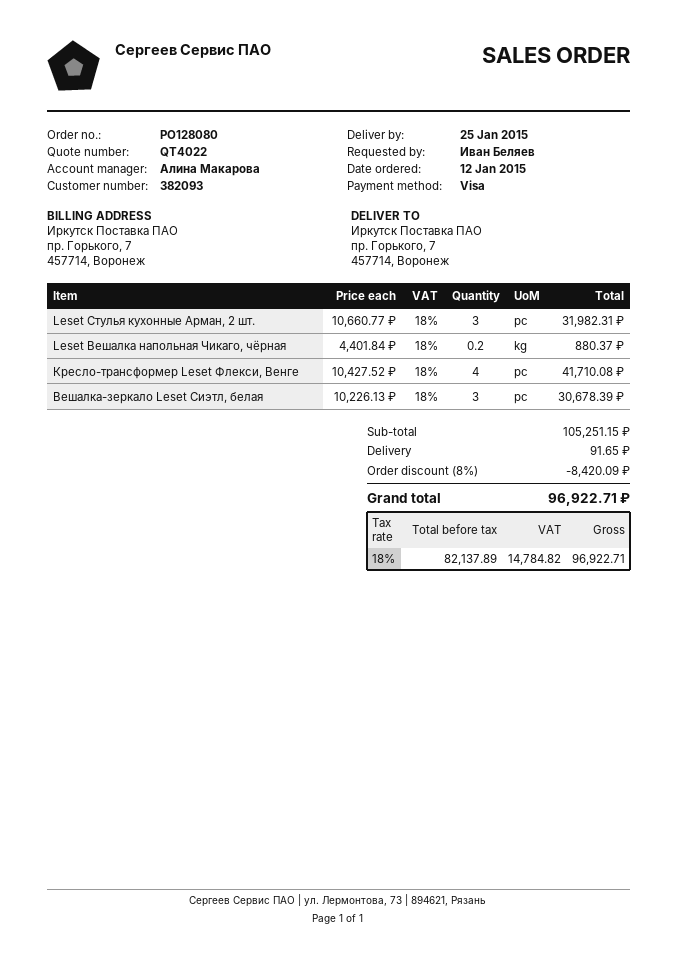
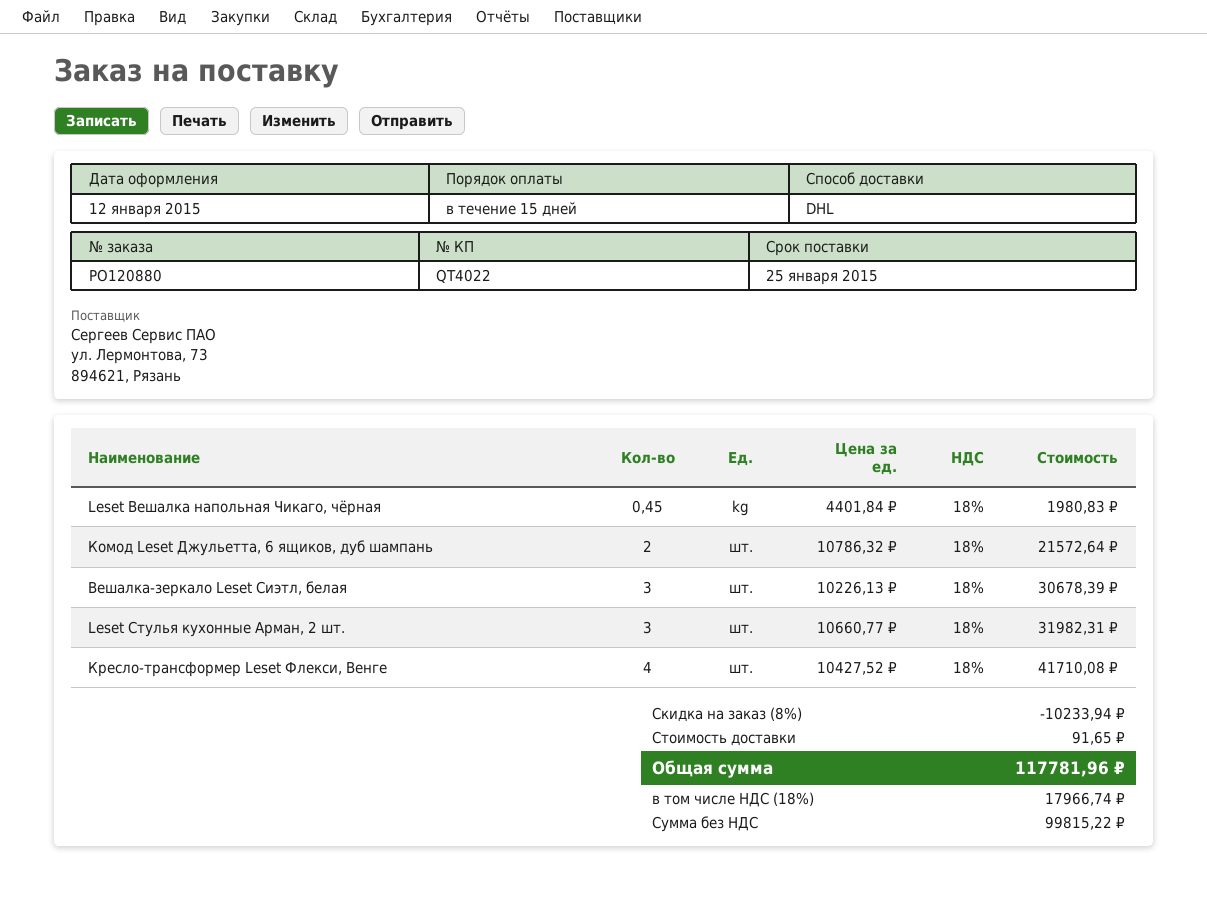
order number: PO128080 -> PO120880
Leset Вешалка напольная Чикаго, чёрная: 0.2 x 4401.84 = 880.37 -> 0.45 x 4401.84 = 1980.83
Комод Leset Джульетта, 6 ящиков, дуб шампань: none -> 2 x 10786.32 = 21572.64
discount: 8% = 8420.09 -> 8% = 10233.94
net: 82137.89 -> 99815.22
tax: 18% = 14784.82 -> 18% = 17966.74
total: 96922.71 -> 117781.96

